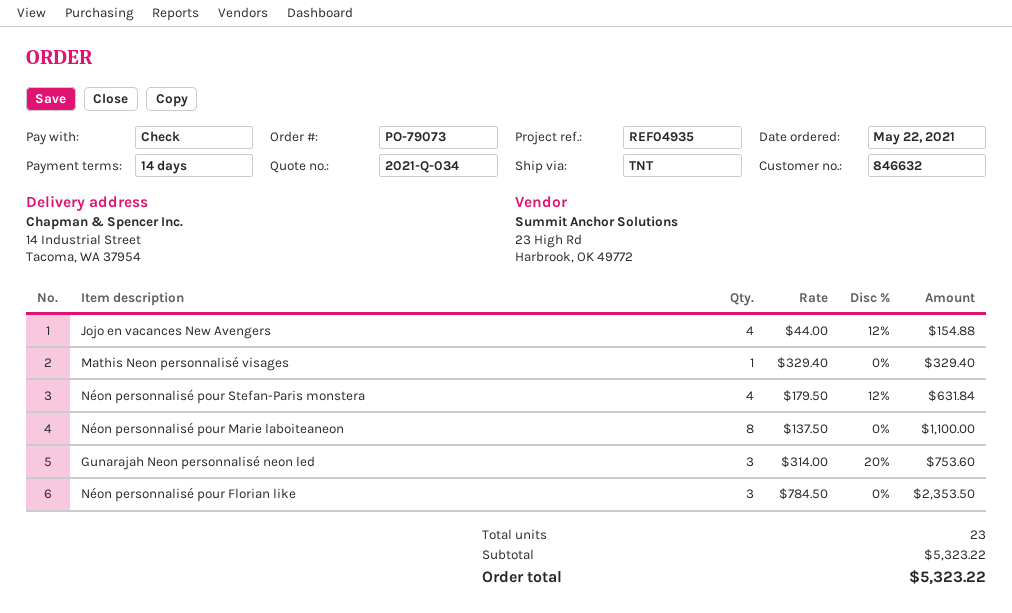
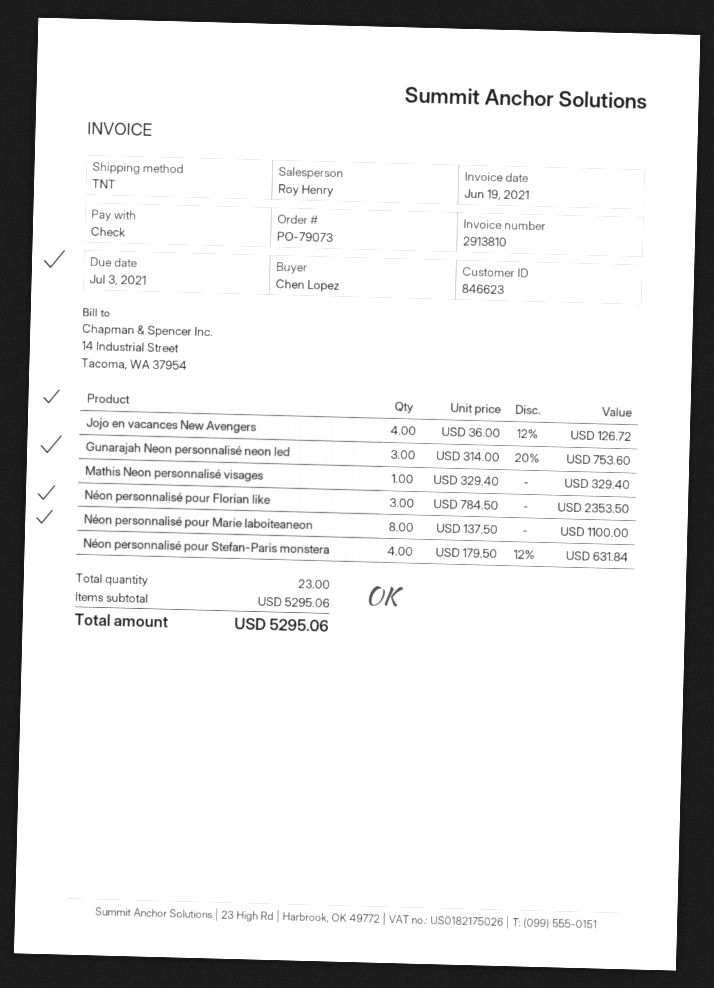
customer number: 846632 -> 846623
Jojo en vacances New Avengers: 4 x 44.00 - 12% = 154.88 -> 4 x 36.00 - 12% = 126.72
subtotal: 5323.22 -> 5295.06
total: 5323.22 -> 5295.06

